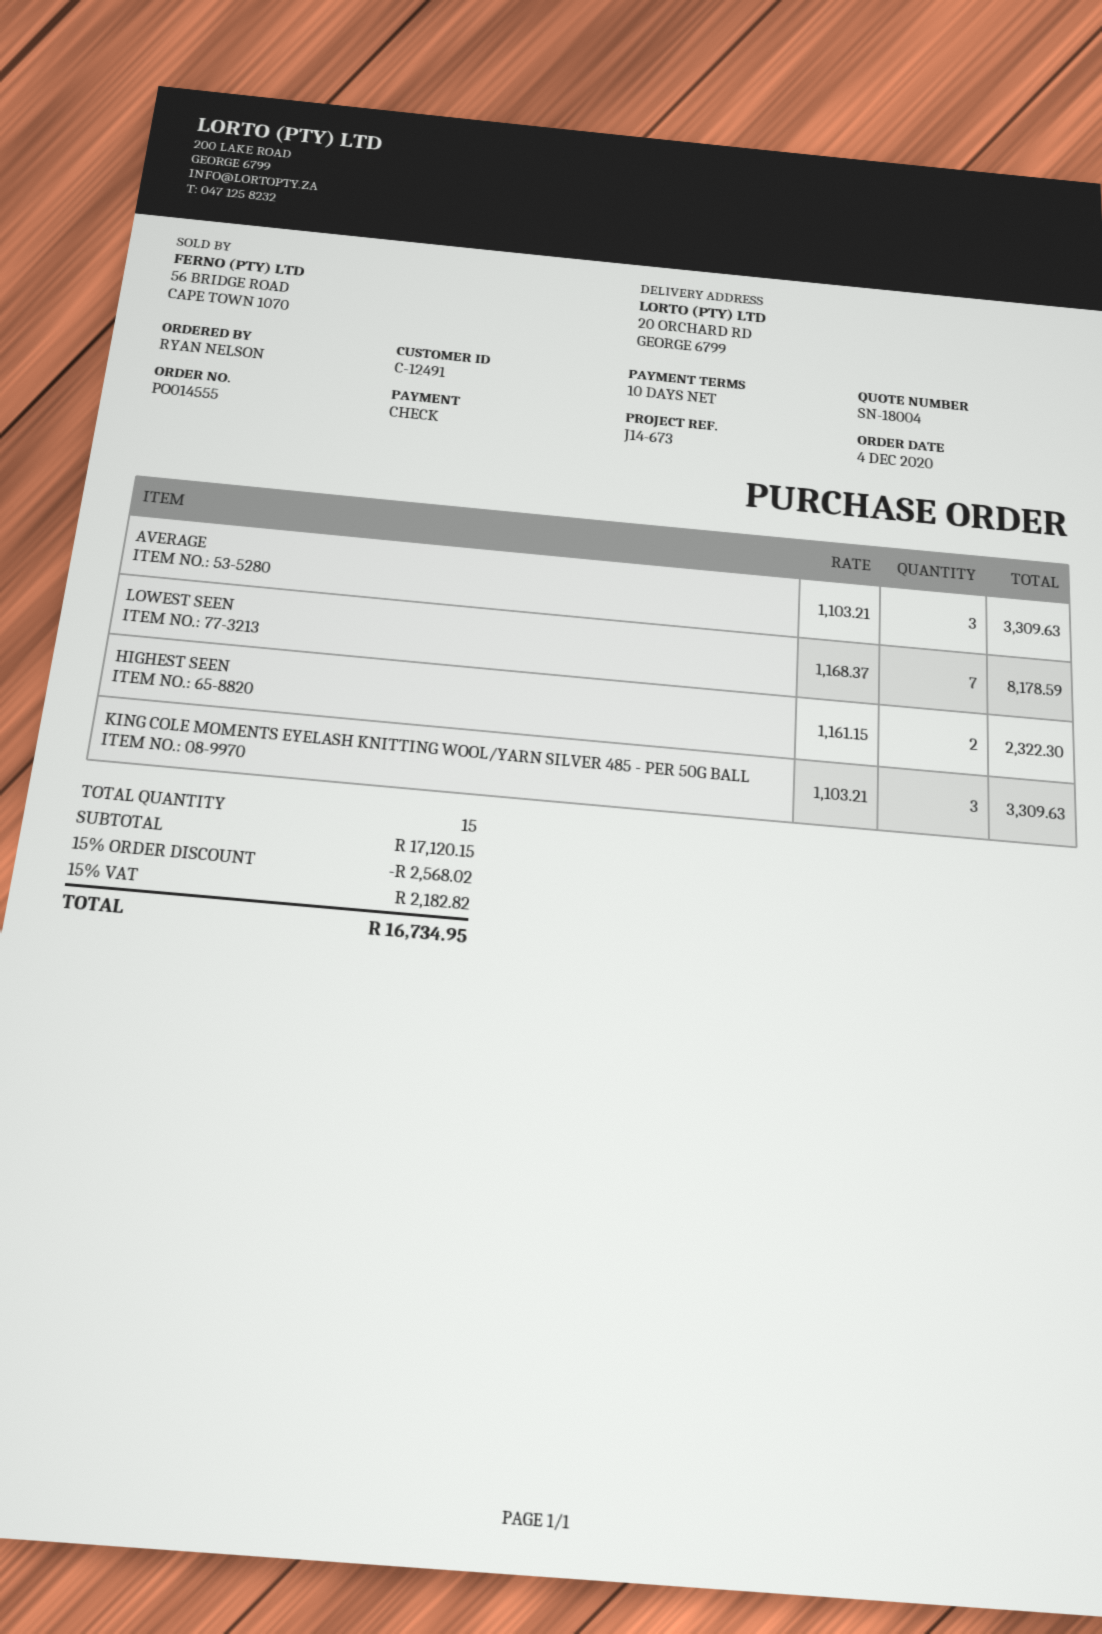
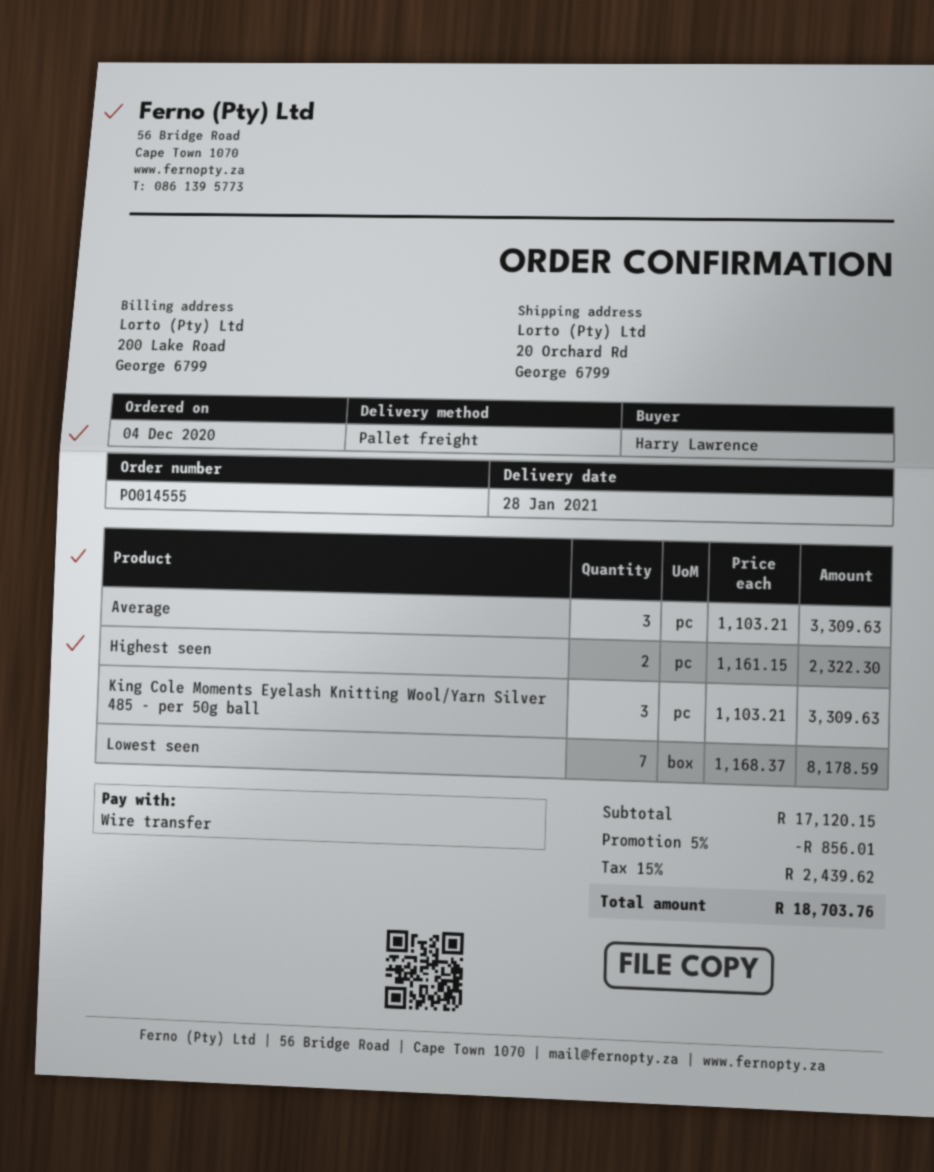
ordered by: RYAN NELSON -> Harry Lawrence
payment method: cheque -> bank transfer
discount: 15% = 2568.02 -> 5% = 856.01
tax: 15% = 2182.82 -> 15% = 2439.62
total: 16734.95 -> 18703.76

